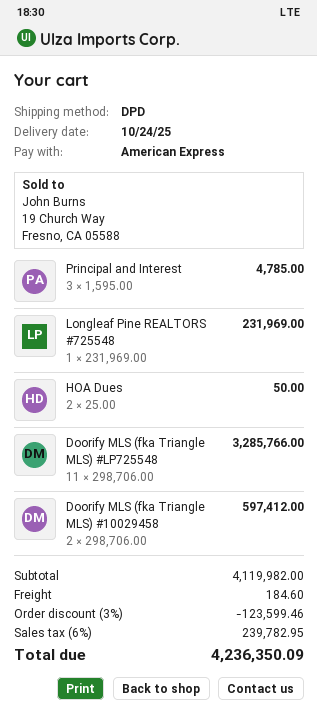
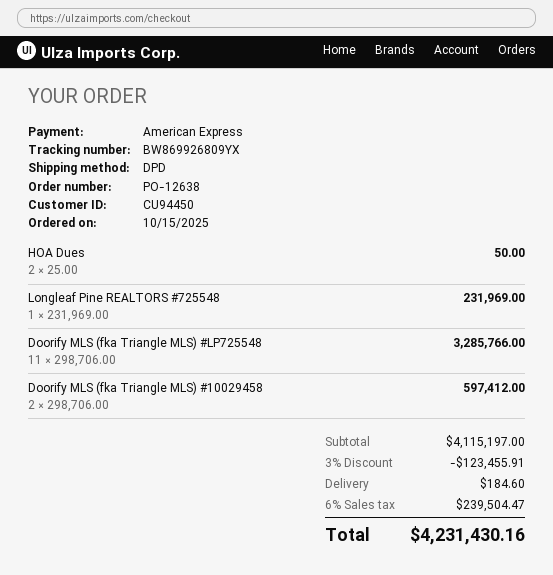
Principal and Interest: 3 x 1595.00 = 4785.00 -> none
subtotal: 4119982.00 -> 4115197.00
discount: 3% = 123599.46 -> 3% = 123455.91
tax: 6% = 239782.95 -> 6% = 239504.47
total: 4236350.09 -> 4231430.16

